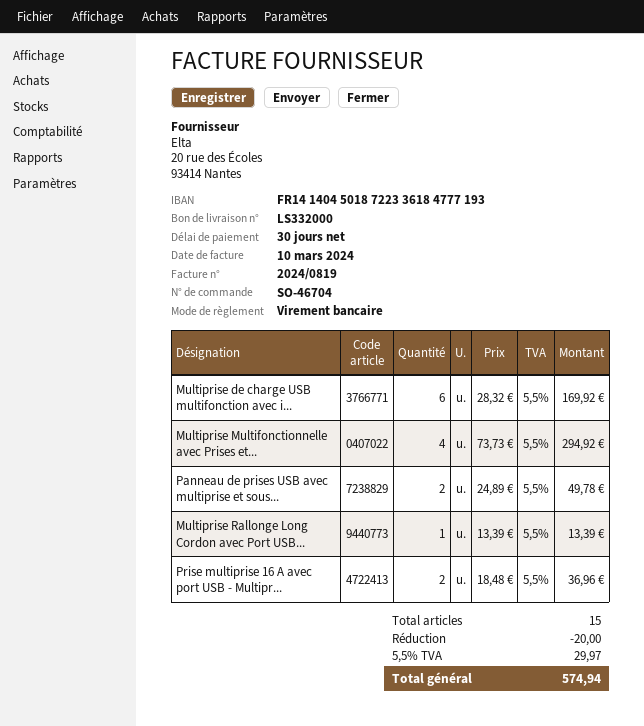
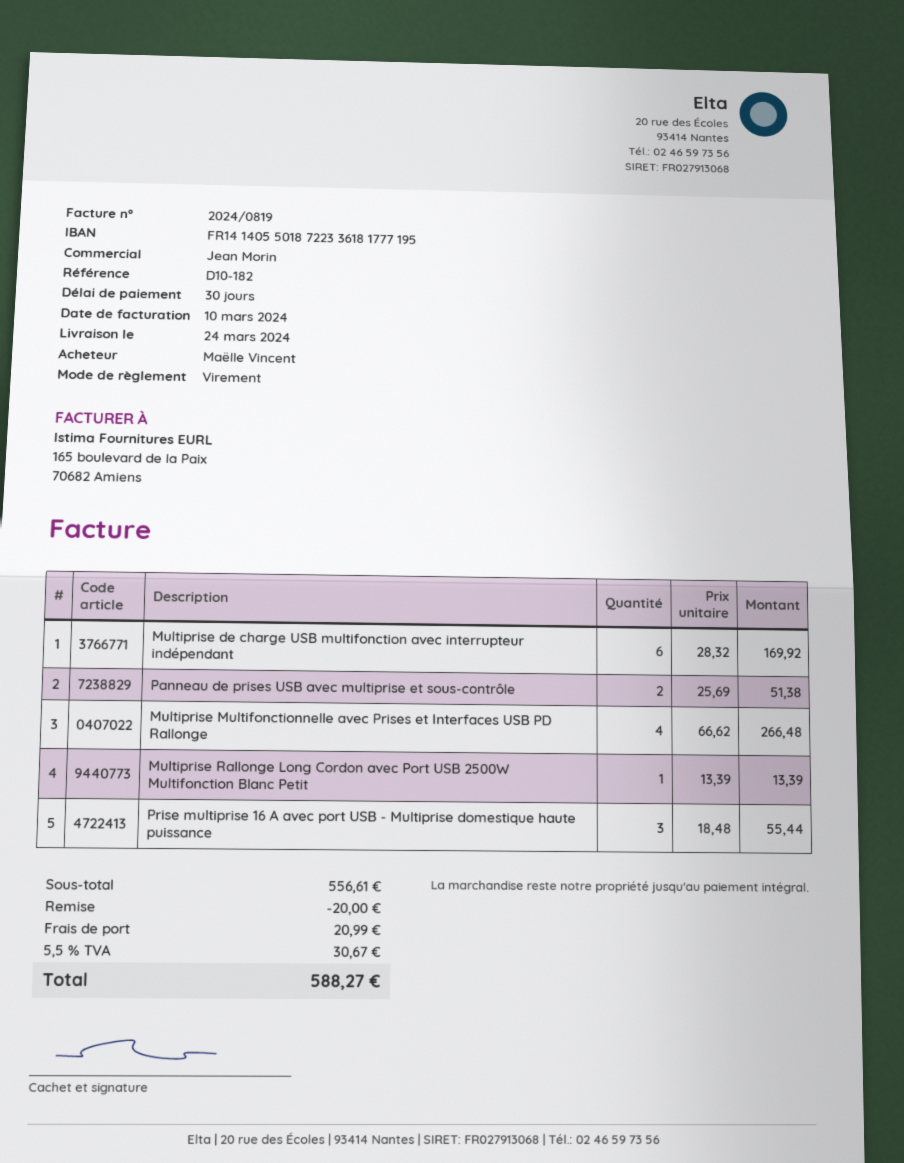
bank account: FR1414045018722336184777193 -> FR1414055018722336181777195
Multiprise Multifonctionnelle avec Prises et...: 4 x 73.73 = 294.92 -> 4 x 66.62 = 266.48
Panneau de prises USB avec multiprise et sous...: 2 x 24.89 = 49.78 -> 2 x 25.69 = 51.38
Prise multiprise 16 A avec port USB - Multipr...: 2 x 18.48 = 36.96 -> 3 x 18.48 = 55.44
shipping: none -> 20.99
tax: 5.5% = 29.97 -> 5.5% = 30.67
total: 574.94 -> 588.27

